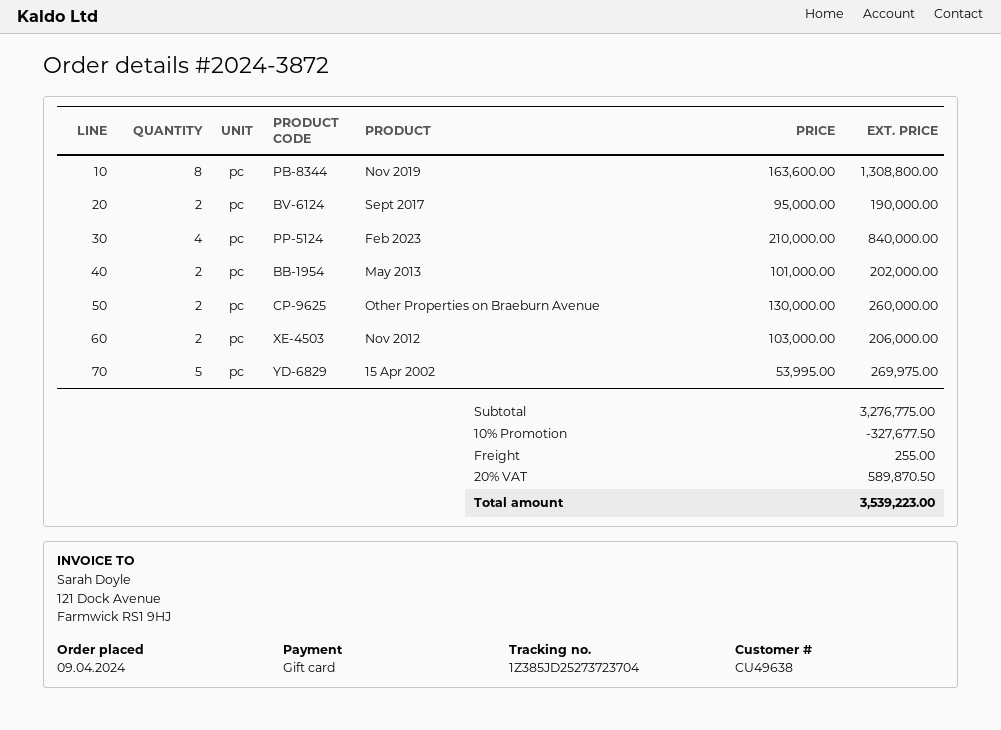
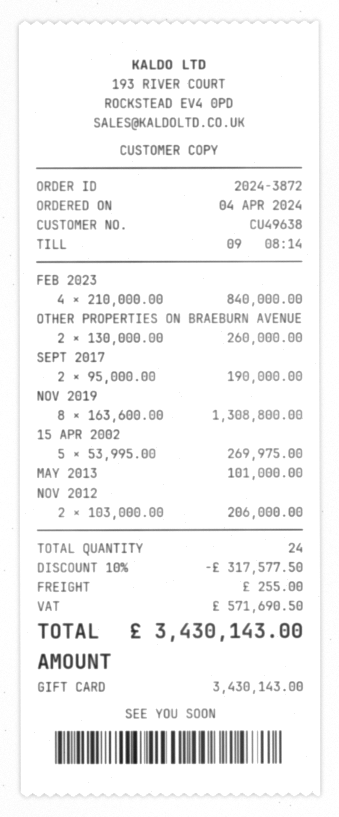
order date: 2024-04-09 -> 2024-04-04
May 2013: 2 x 101000.00 = 202000.00 -> 1 x 101000.00 = 101000.00
discount: 10% = 327677.50 -> 10% = 317577.50
tax: 589870.50 -> 571690.50
total: 3539223.00 -> 3430143.00

